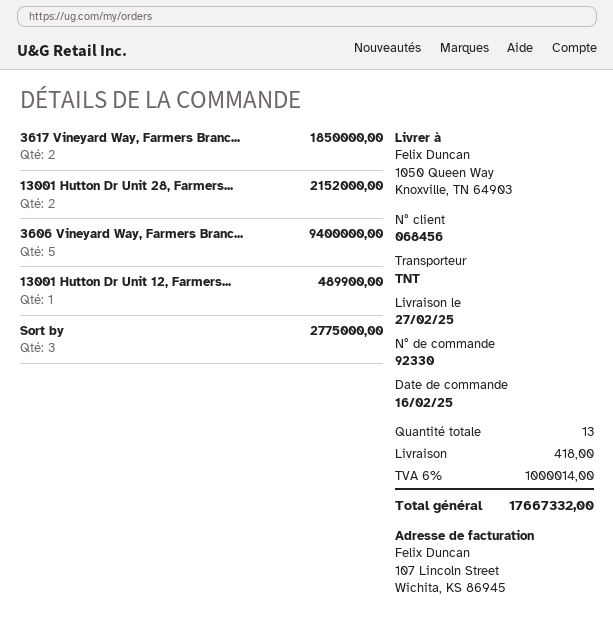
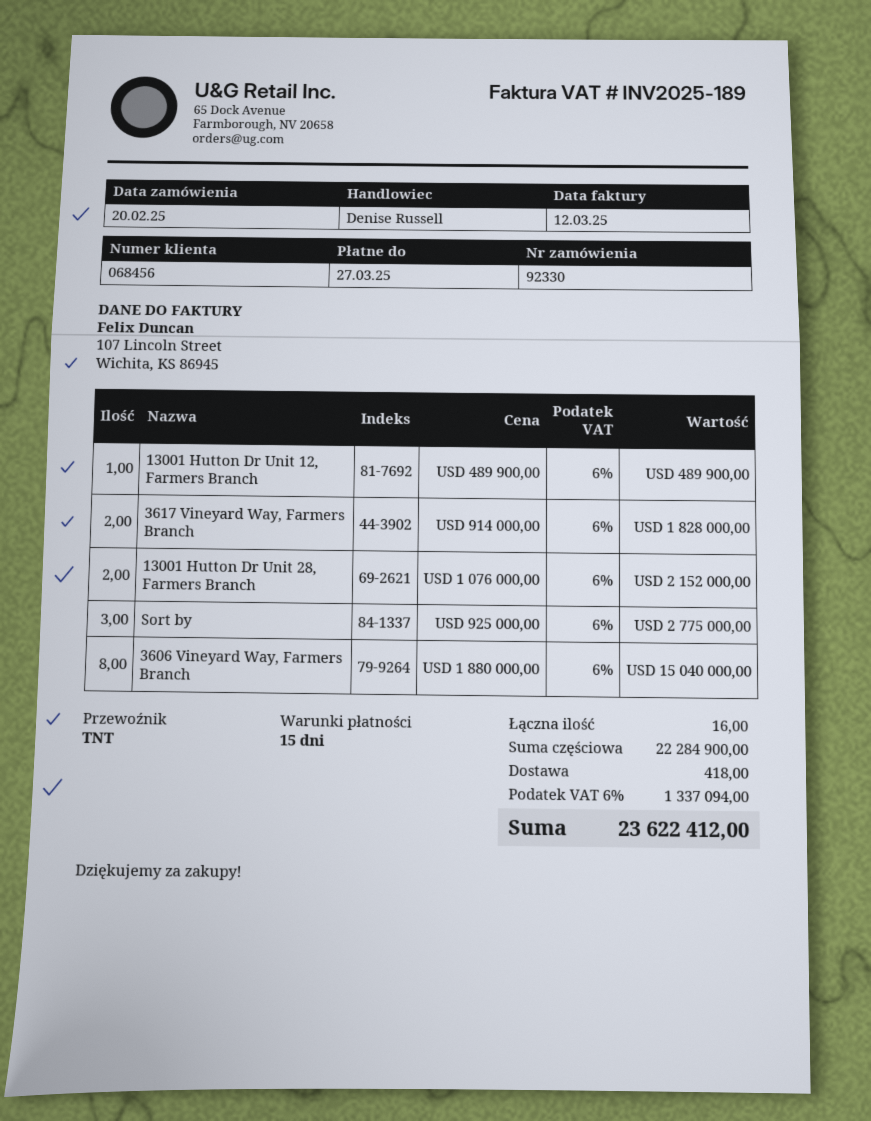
order date: 2025-02-16 -> 2025-02-20
3617 Vineyard Way, Farmers Branc...: 2 for 1850000.00 -> 2 for 1828000.00
3606 Vineyard Way, Farmers Branc...: 5 for 9400000.00 -> 8 for 15040000.00
total quantity: 13 -> 16
tax: 6% = 1000014.00 -> 6% = 1337094.00
total: 17667332.00 -> 23622412.00

